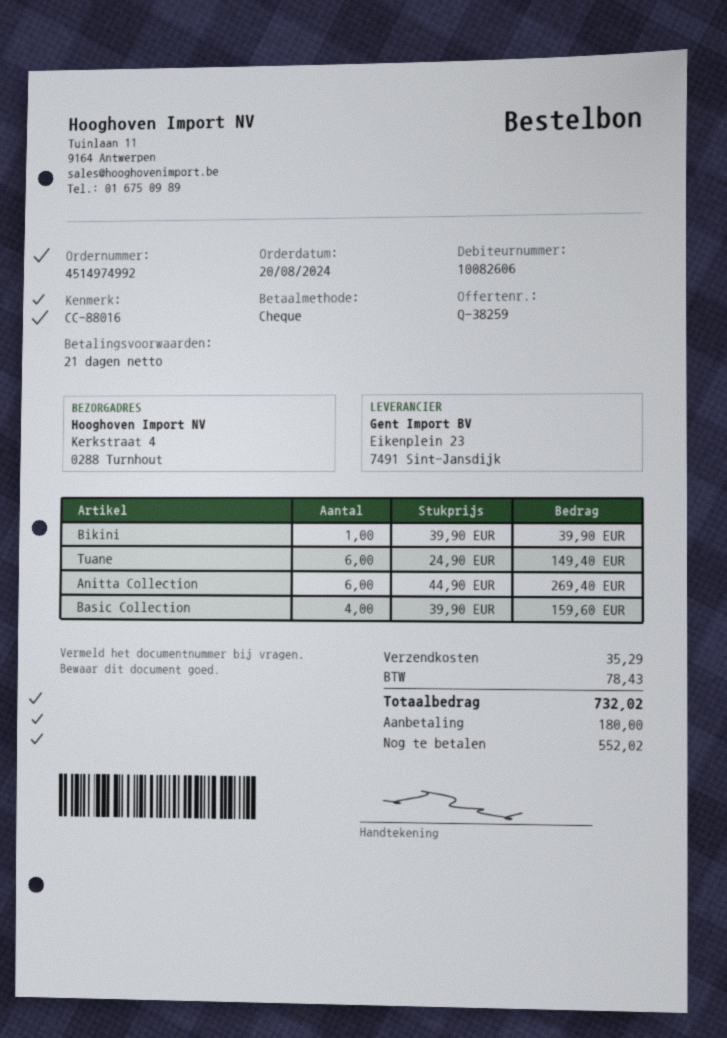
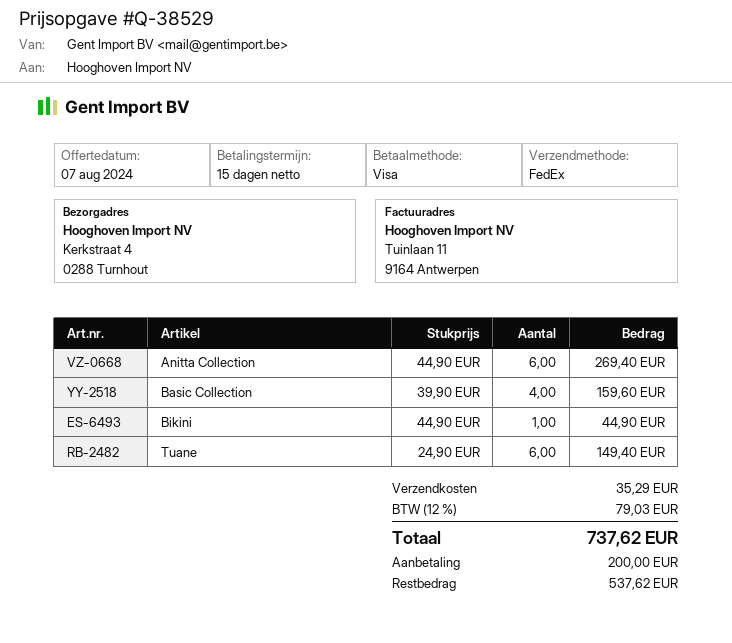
quote number: Q-38259 -> Q-38529
payment terms: 21 days -> 15 days
payment method: cheque -> Visa
Bikini: 1 x 39.90 = 39.90 -> 1 x 44.90 = 44.90
tax: 78.43 -> 79.03
total: 732.02 -> 737.62
deposit: 180.00 -> 200.00
balance: 552.02 -> 537.62

